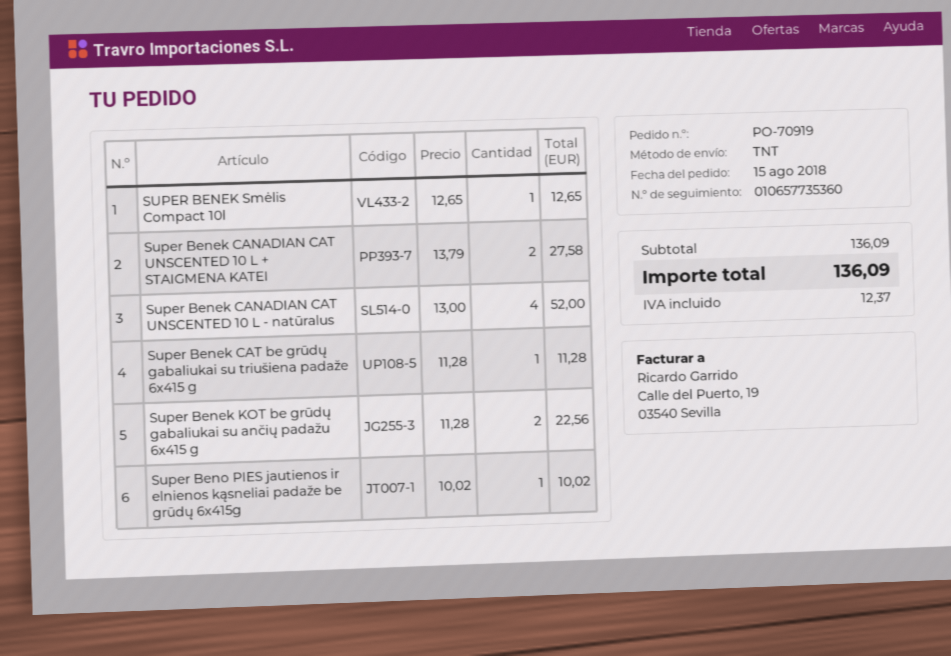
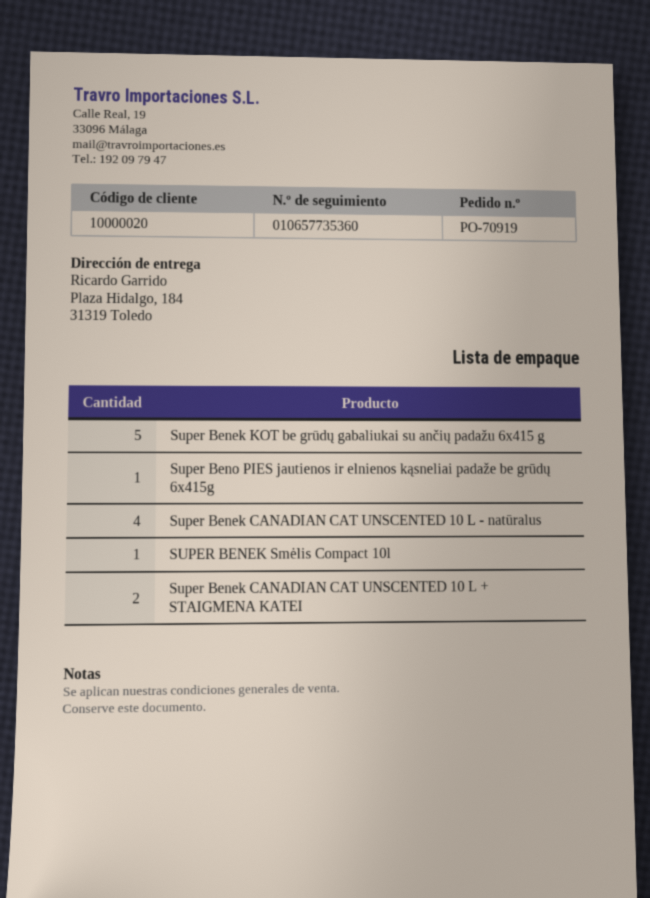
Super Benek CAT be grūdų gabaliukai su triušiena padaže 6x415 g: 1 -> none
Super Benek KOT be grūdų gabaliukai su ančių padažu 6x415 g: 2 -> 5

